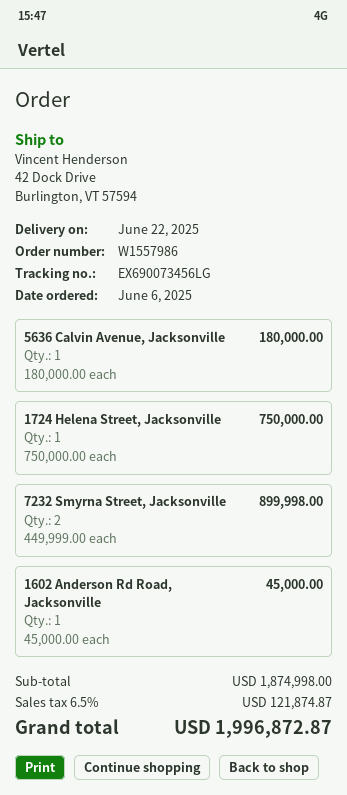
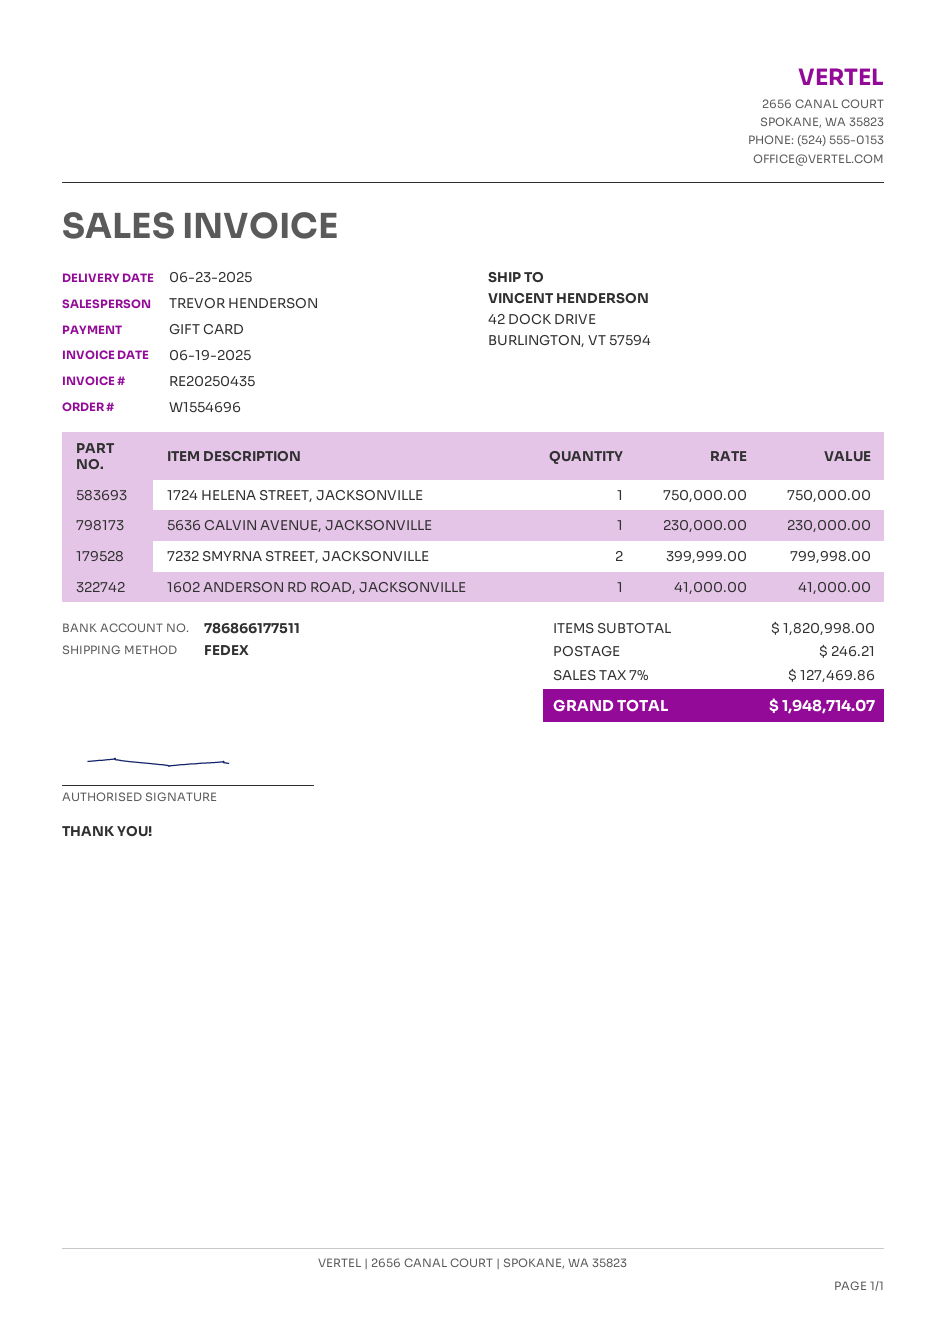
order number: W1557986 -> W1554696
delivery date: 2025-06-22 -> 2025-06-23
5636 Calvin Avenue, Jacksonville: 1 x 180000.00 = 180000.00 -> 1 x 230000.00 = 230000.00
7232 Smyrna Street, Jacksonville: 2 x 449999.00 = 899998.00 -> 2 x 399999.00 = 799998.00
1602 Anderson Rd Road, Jacksonville: 1 x 45000.00 = 45000.00 -> 1 x 41000.00 = 41000.00
subtotal: 1874998.00 -> 1820998.00
shipping: none -> 246.21
tax: 6.5% = 121874.87 -> 7% = 127469.86
total: 1996872.87 -> 1948714.07

